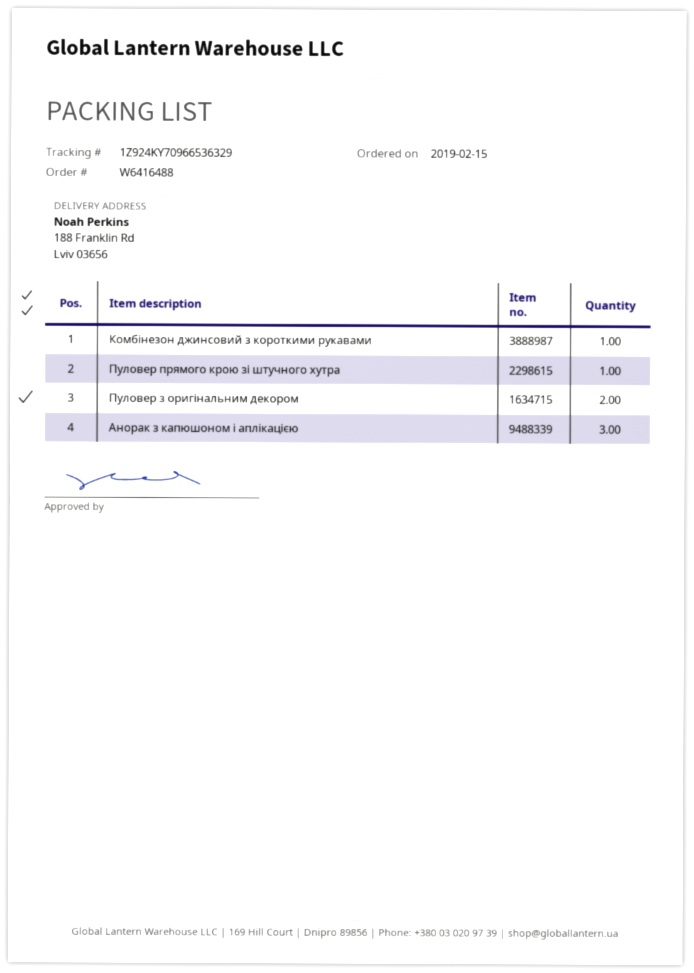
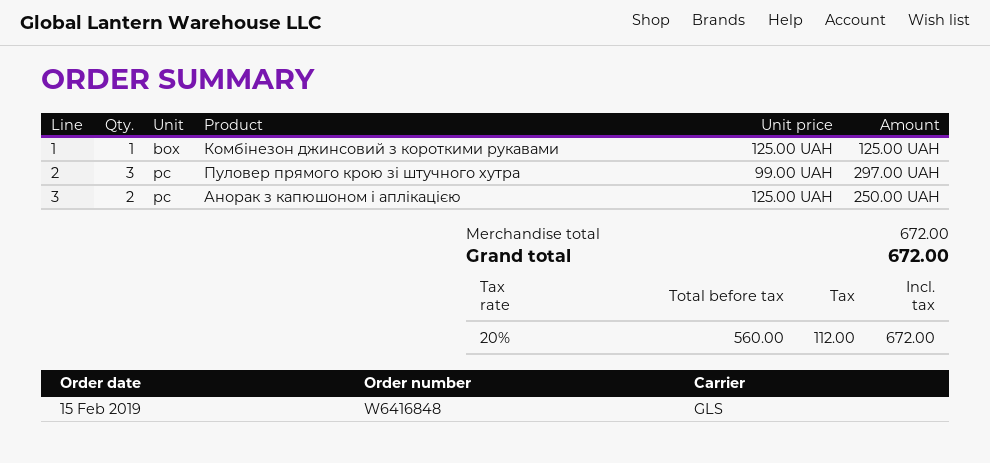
order number: W6416488 -> W6416848
Пуловер прямого крою зі штучного хутра: 1 -> 3
Пуловер з оригінальним декором: 2 -> none
Анорак з капюшоном і аплікацією: 3 -> 2

